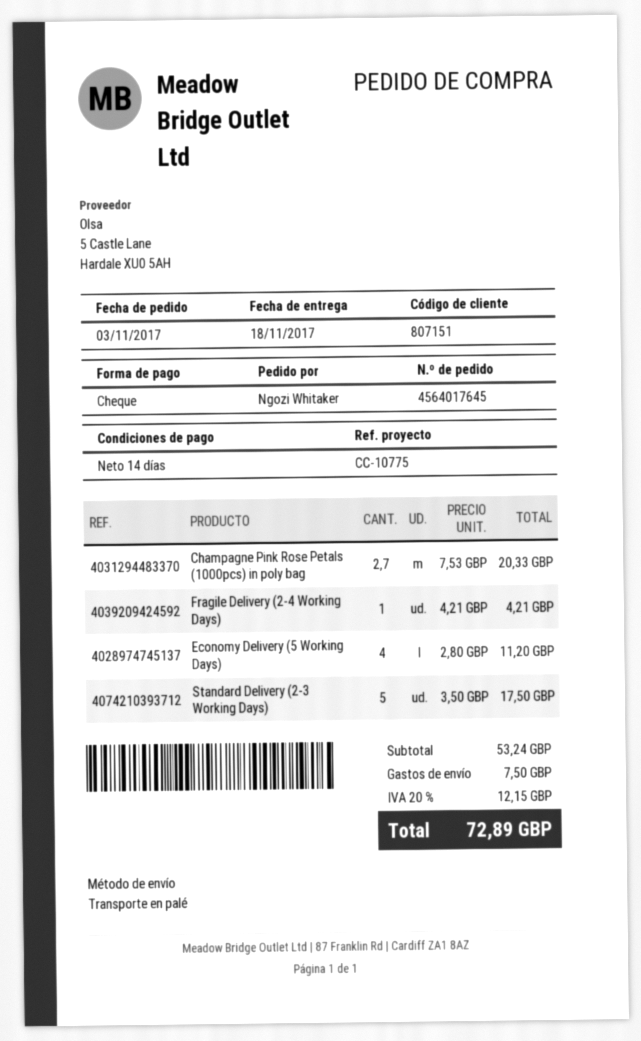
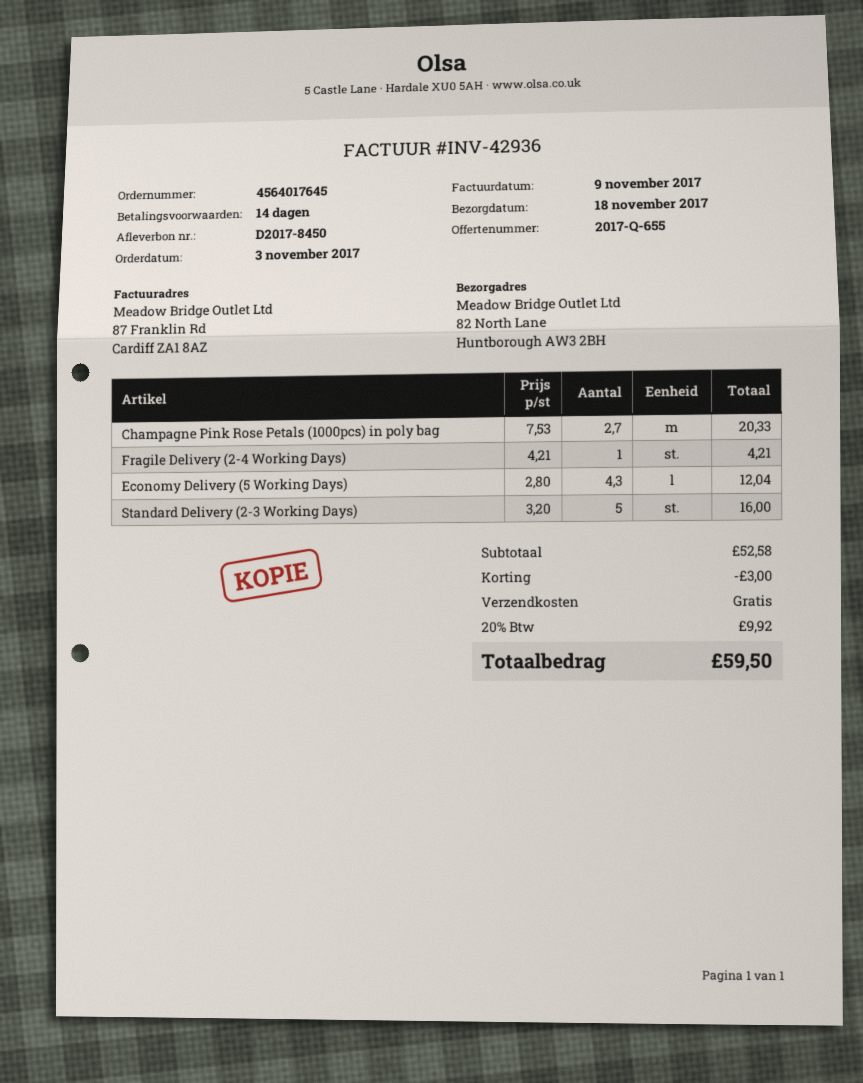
Economy Delivery (5 Working Days): 4 x 2.80 = 11.20 -> 4.3 x 2.80 = 12.04
Standard Delivery (2-3 Working Days): 5 x 3.50 = 17.50 -> 5 x 3.20 = 16.00
subtotal: 53.24 -> 52.58
discount: none -> 3.00
shipping: 7.50 -> 0.00
tax: 20% = 12.15 -> 20% = 9.92
total: 72.89 -> 59.50

